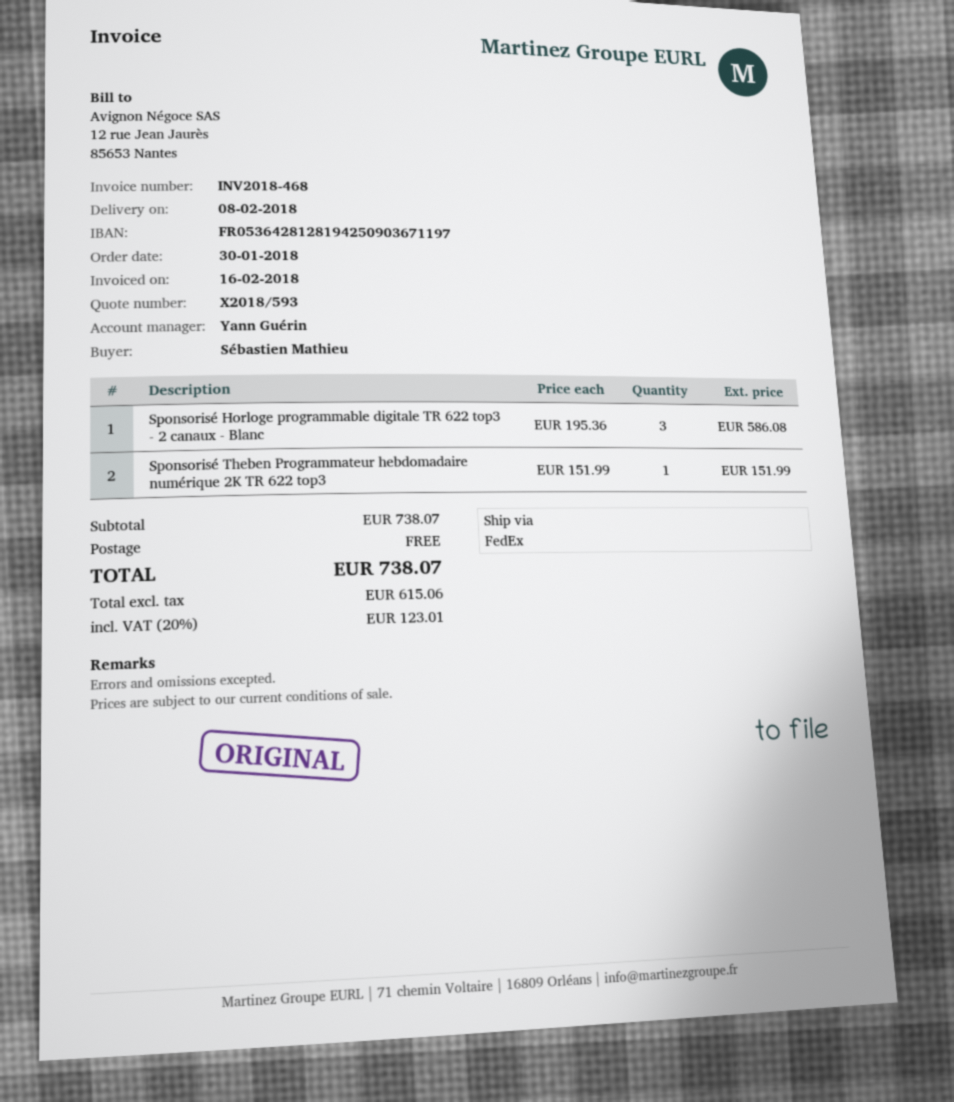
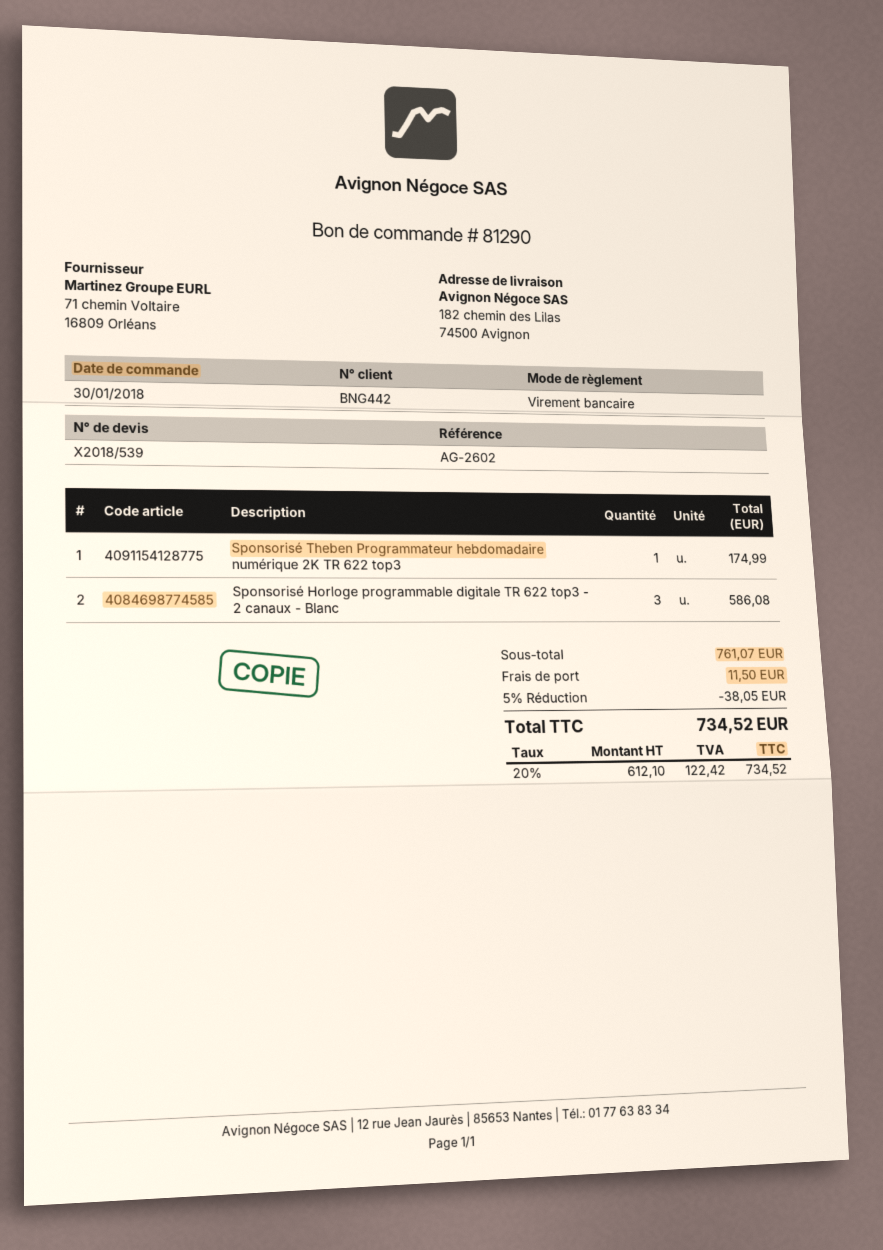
quote number: X2018/593 -> X2018/539
Sponsorisé Theben Programmateur hebdomadaire numérique 2K TR 622 top3: 1 for 151.99 -> 1 for 174.99
subtotal: 738.07 -> 761.07
discount: none -> 5% = 38.05
shipping: 0.00 -> 11.50
net: 615.06 -> 612.10
tax: 20% = 123.01 -> 20% = 122.42
total: 738.07 -> 734.52

